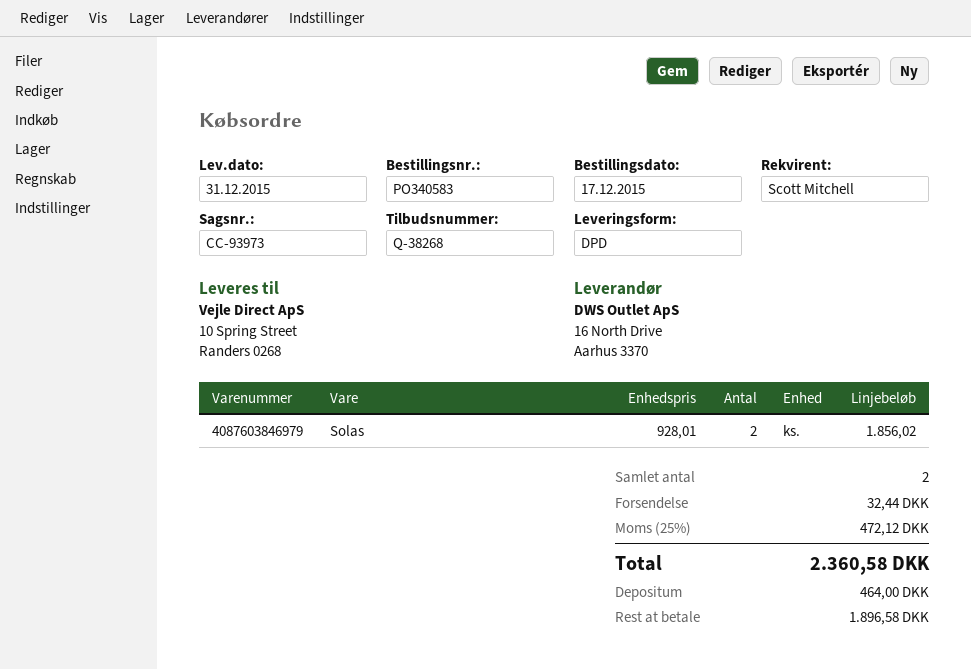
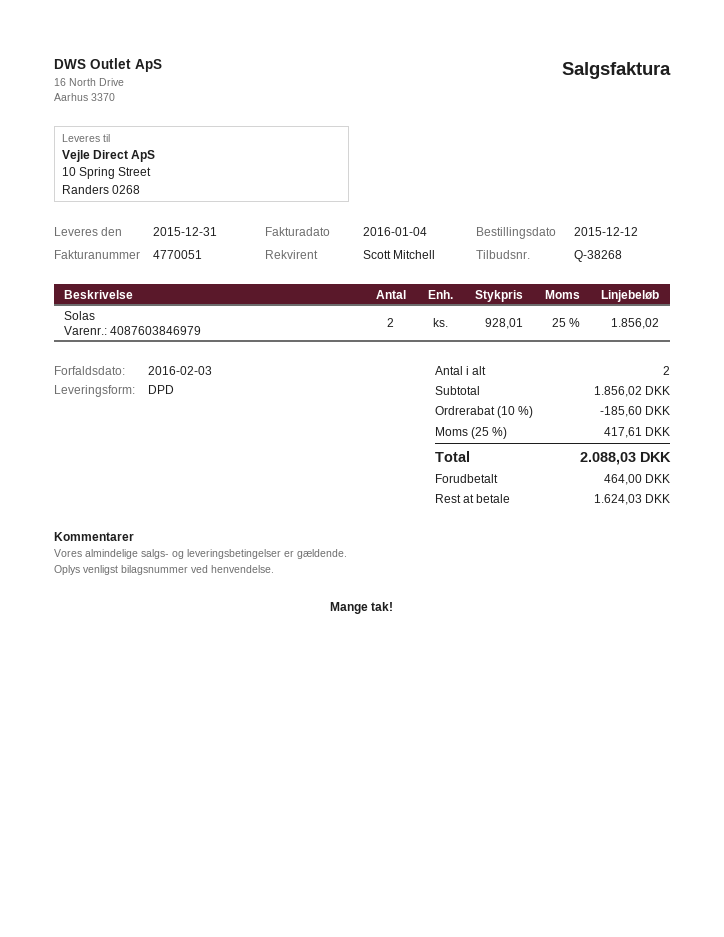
order date: 2015-12-17 -> 2015-12-12
discount: none -> 10% = 185.60
shipping: 32.44 -> none
tax: 25% = 472.12 -> 25% = 417.61
total: 2360.58 -> 2088.03
balance: 1896.58 -> 1624.03

